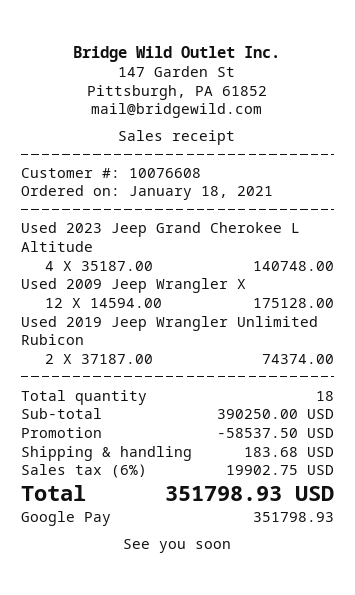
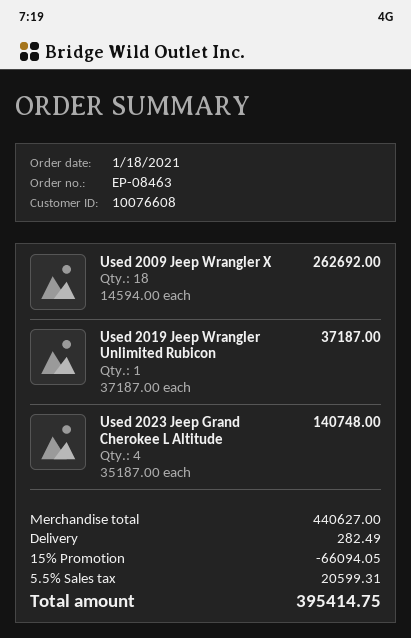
Used 2009 Jeep Wrangler X: 12 x 14594.00 = 175128.00 -> 18 x 14594.00 = 262692.00
Used 2019 Jeep Wrangler Unlimited Rubicon: 2 x 37187.00 = 74374.00 -> 1 x 37187.00 = 37187.00
subtotal: 390250.00 -> 440627.00
discount: 58537.50 -> 66094.05
shipping: 183.68 -> 282.49
tax: 6% = 19902.75 -> 5.5% = 20599.31
total: 351798.93 -> 395414.75

